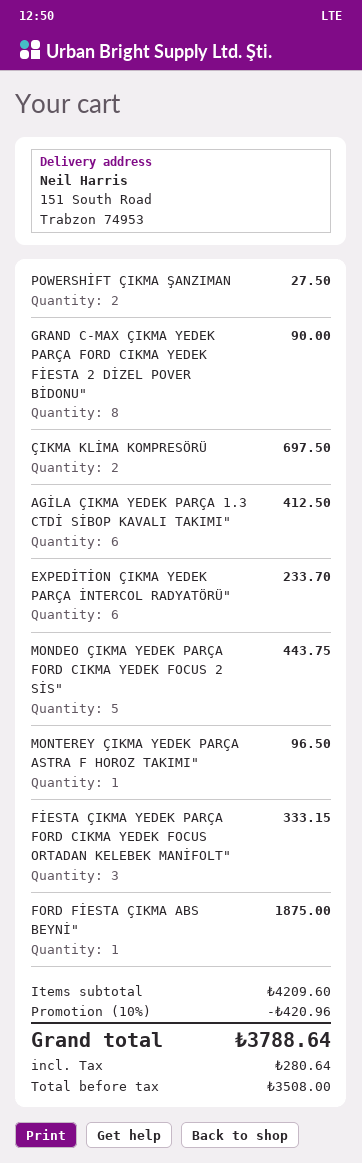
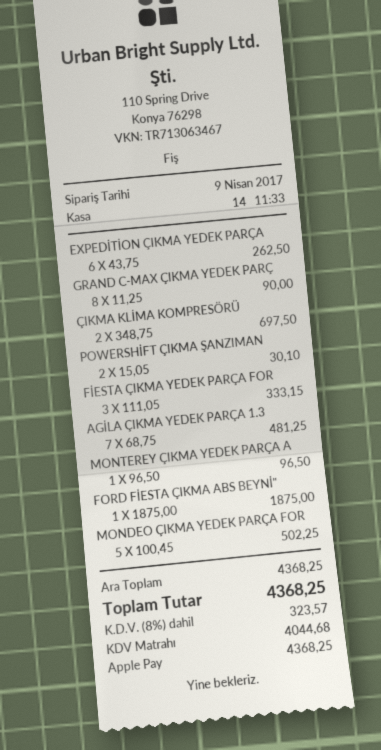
POWERSHİFT ÇIKMA ŞANZIMAN: 2 for 27.50 -> 2 for 30.10
AGİLA ÇIKMA YEDEK PARÇA 1.3 CTDİ SİBOP KAVALI TAKIMI": 6 for 412.50 -> 7 for 481.25
EXPEDİTİON ÇIKMA YEDEK PARÇA İNTERCOL RADYATÖRÜ": 6 for 233.70 -> 6 for 262.50
MONDEO ÇIKMA YEDEK PARÇA FORD CIKMA YEDEK FOCUS 2 SİS": 5 for 443.75 -> 5 for 502.25
subtotal: 4209.60 -> 4368.25
discount: 10% = 420.96 -> none
net: 3508.00 -> 4044.68
tax: 280.64 -> 323.57
total: 3788.64 -> 4368.25

